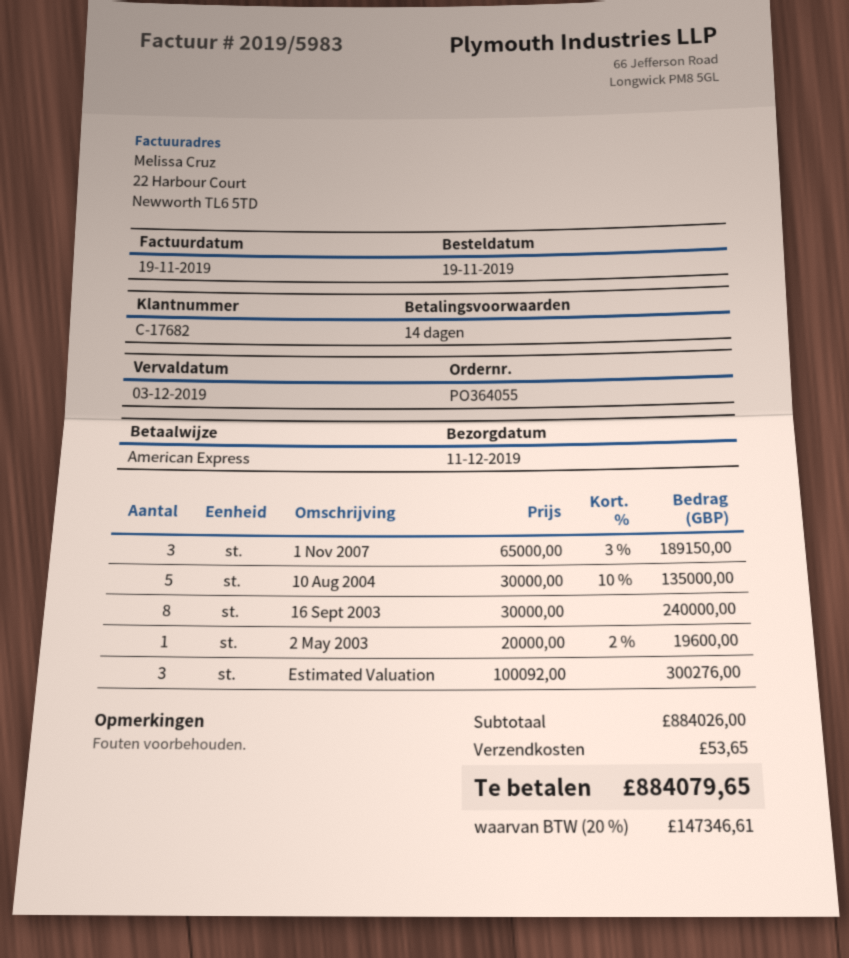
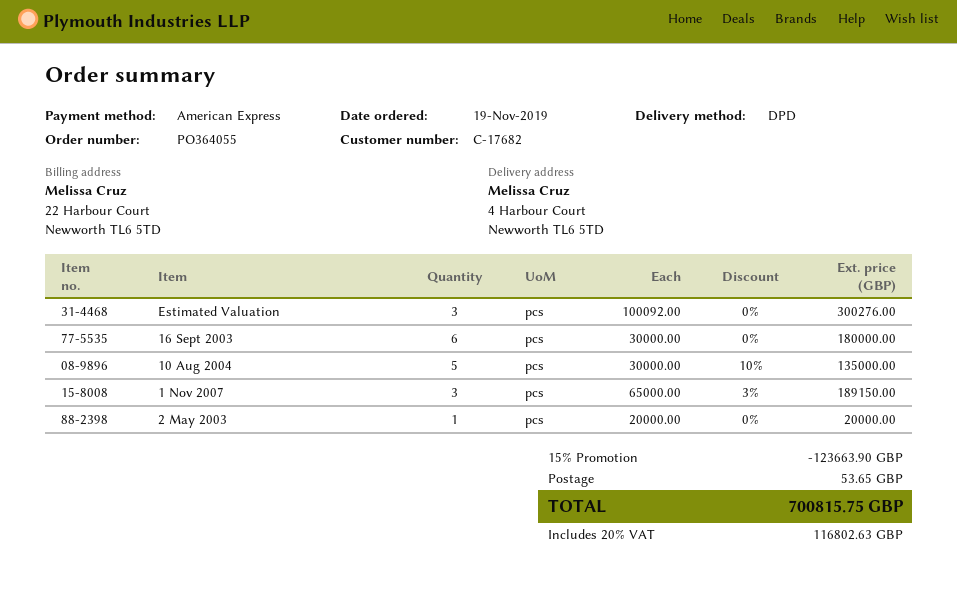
16 Sept 2003: 8 x 30000.00 = 240000.00 -> 6 x 30000.00 = 180000.00
2 May 2003: 1 x 20000.00 - 2% = 19600.00 -> 1 x 20000.00 = 20000.00
discount: none -> 15% = 123663.90
tax: 20% = 147346.61 -> 20% = 116802.63
total: 884079.65 -> 700815.75

